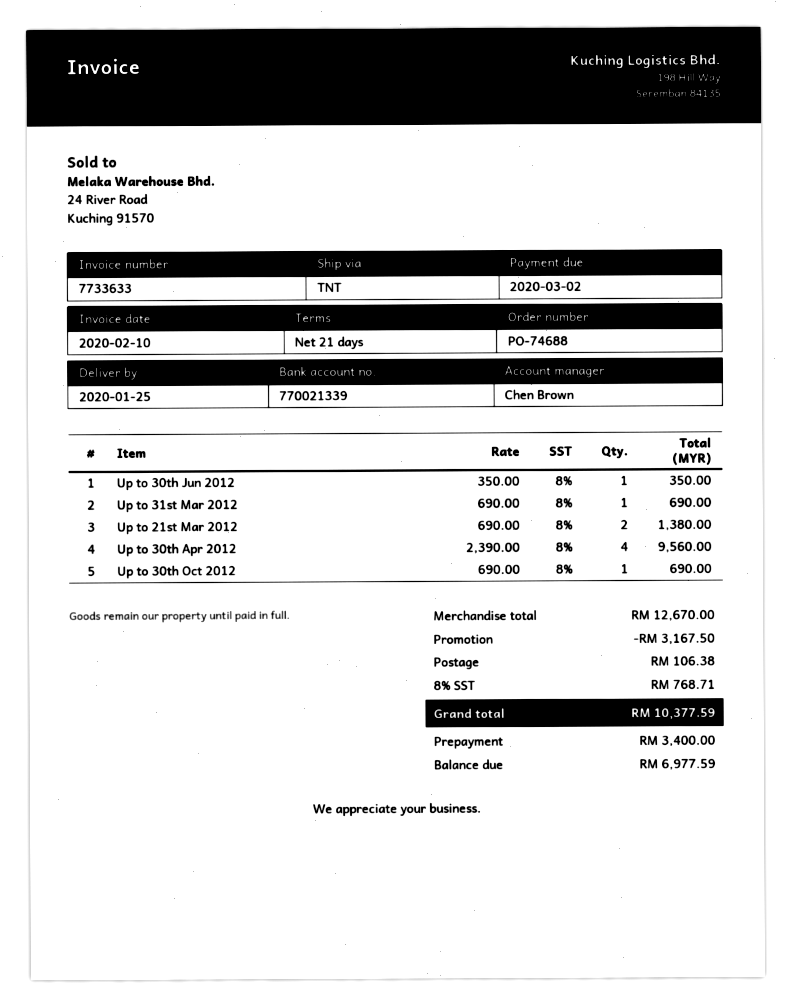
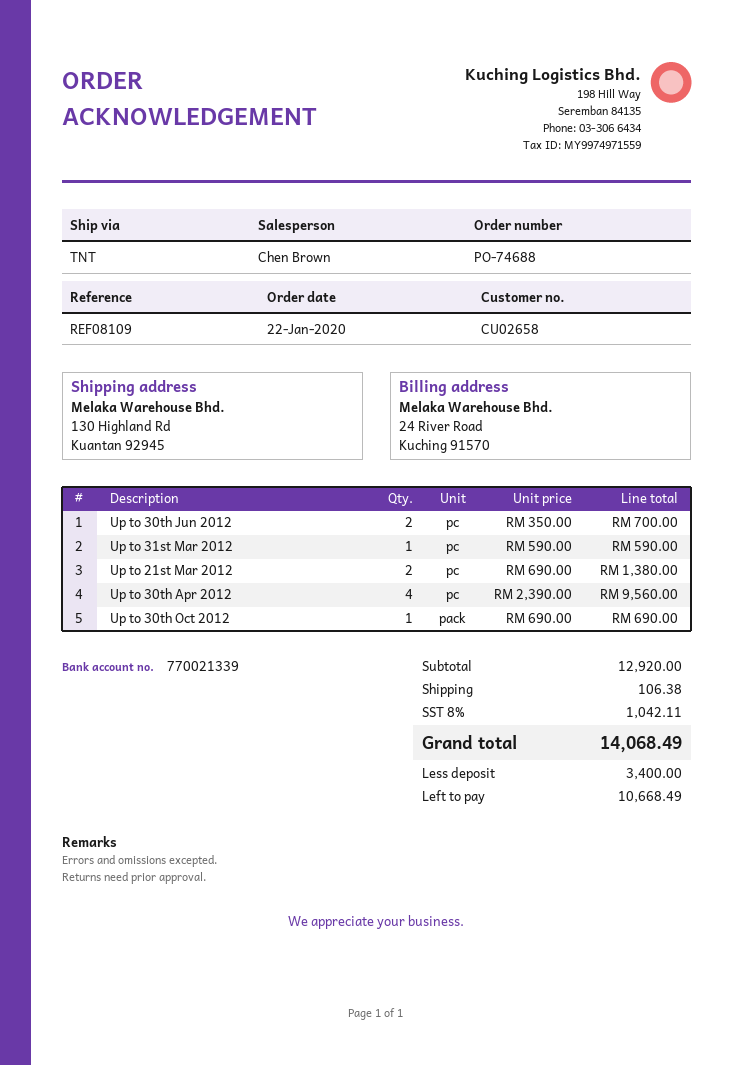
Up to 30th Jun 2012: 1 x 350.00 = 350.00 -> 2 x 350.00 = 700.00
Up to 31st Mar 2012: 1 x 690.00 = 690.00 -> 1 x 590.00 = 590.00
subtotal: 12670.00 -> 12920.00
discount: 3167.50 -> none
tax: 8% = 768.71 -> 8% = 1042.11
total: 10377.59 -> 14068.49
balance: 6977.59 -> 10668.49

